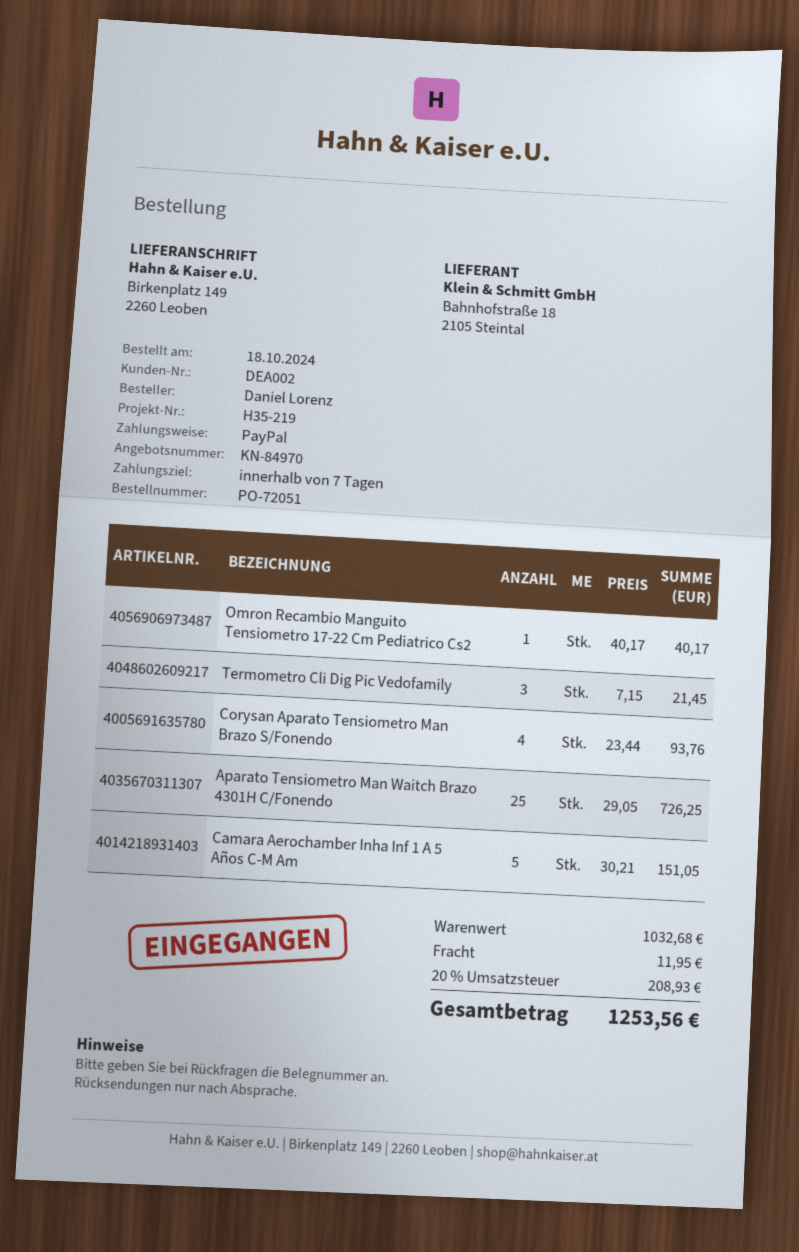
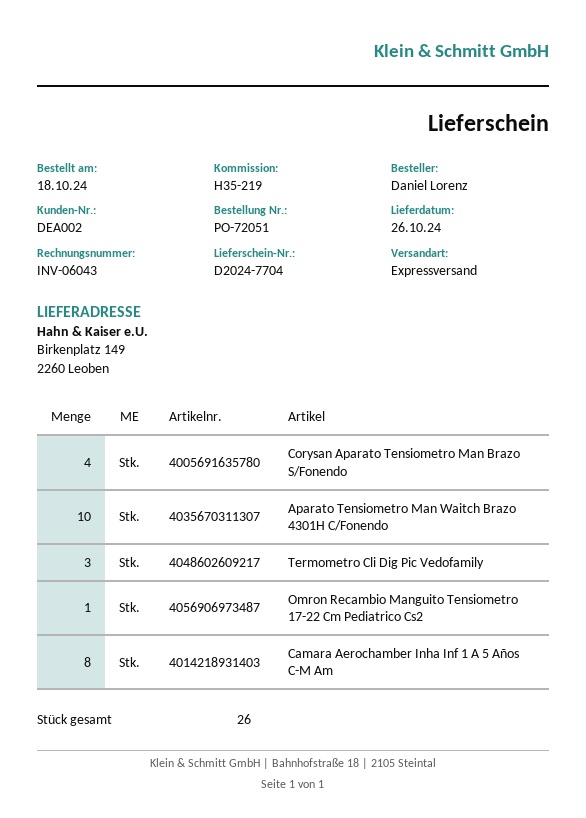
Aparato Tensiometro Man Waitch Brazo 4301H C/Fonendo: 25 -> 10
Camara Aerochamber Inha Inf 1 A 5 Años C-M Am: 5 -> 8

